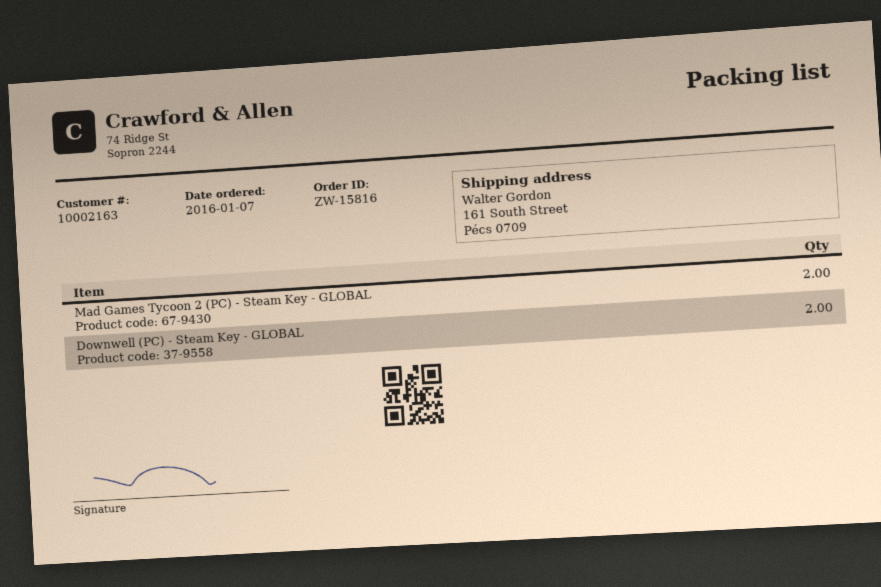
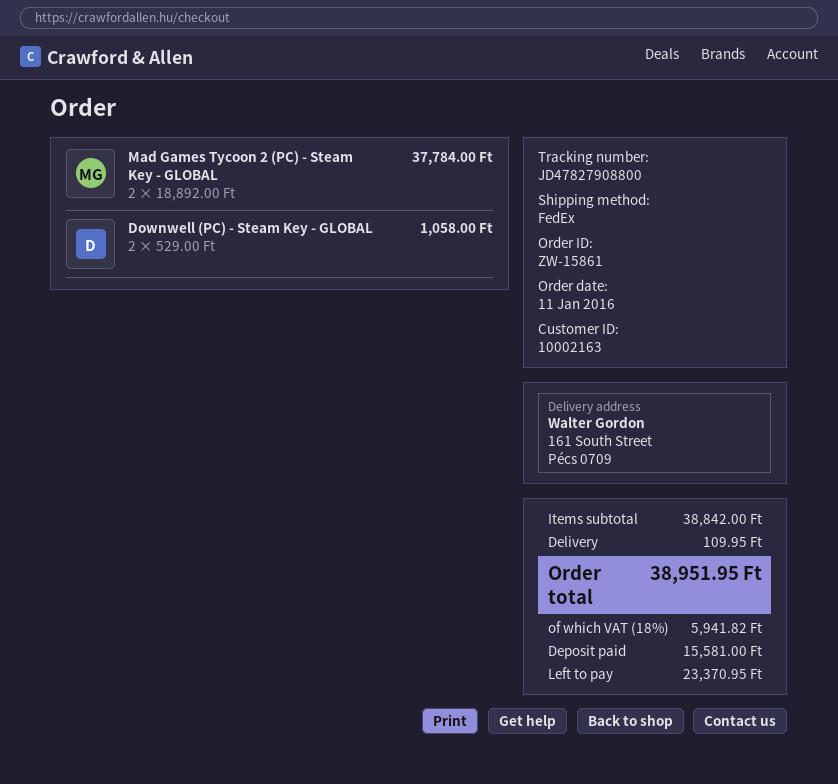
order number: ZW-15816 -> ZW-15861
order date: 2016-01-07 -> 2016-01-11

